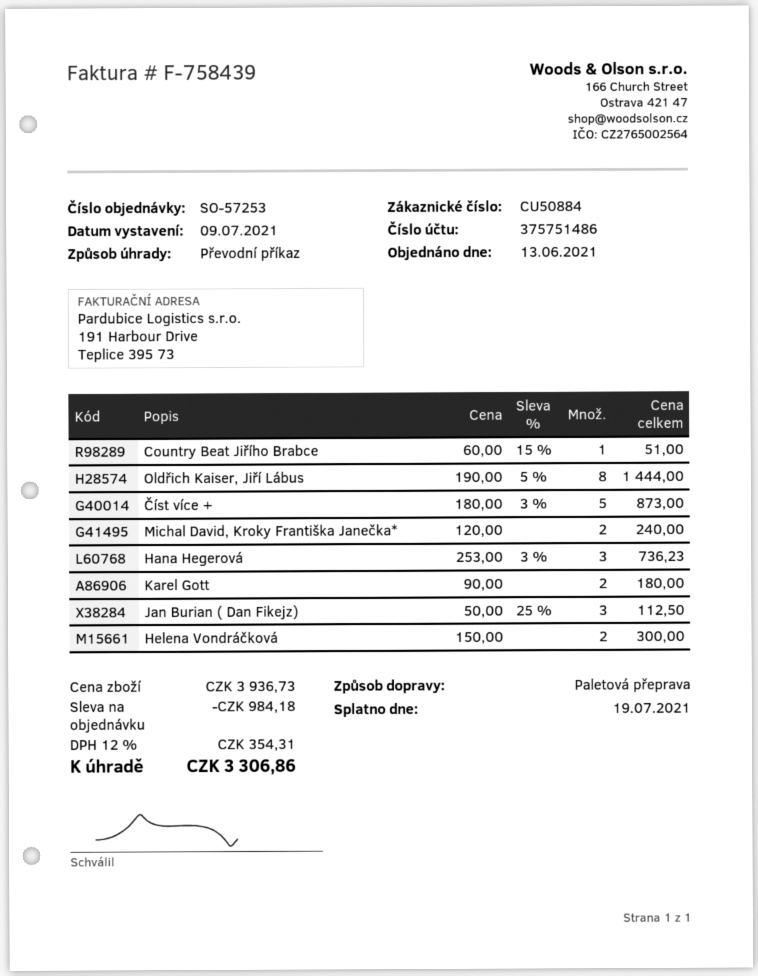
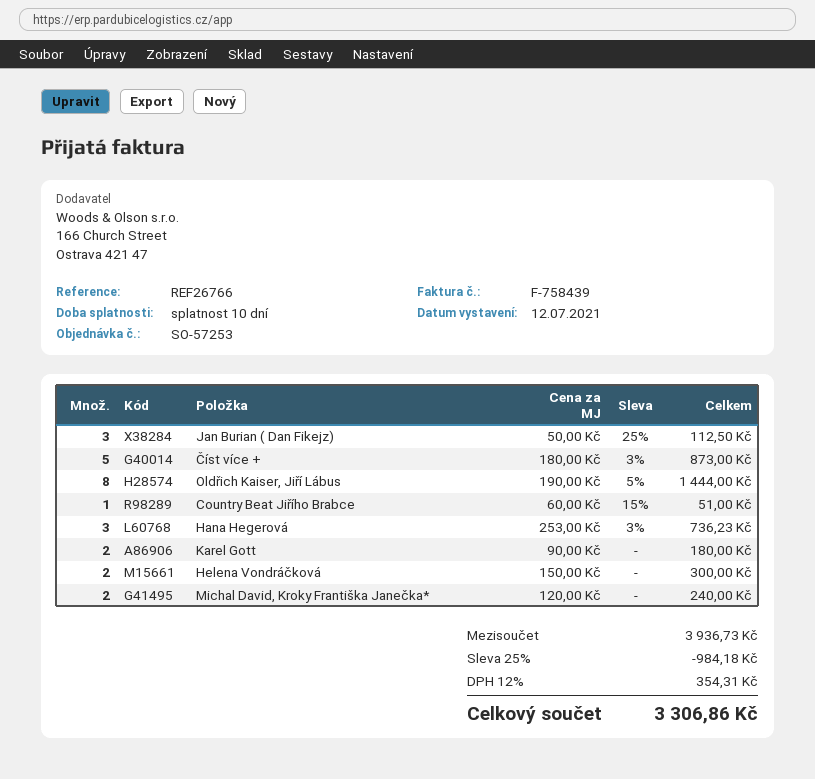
invoice date: 2021-07-09 -> 2021-07-12

